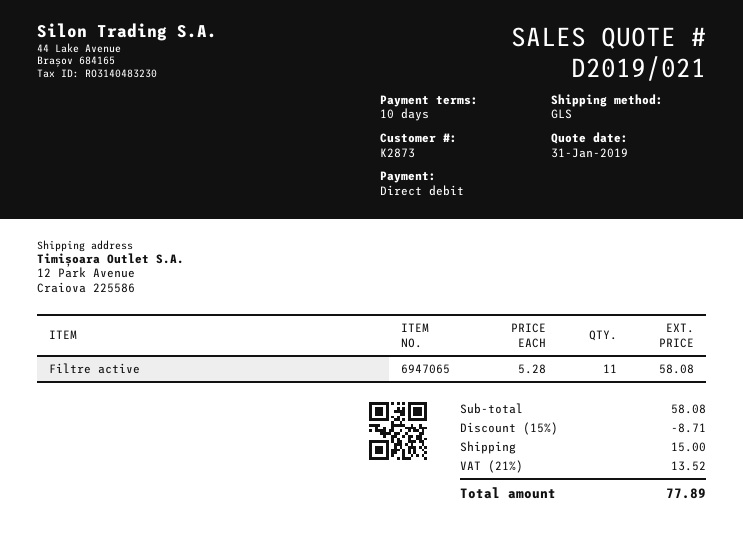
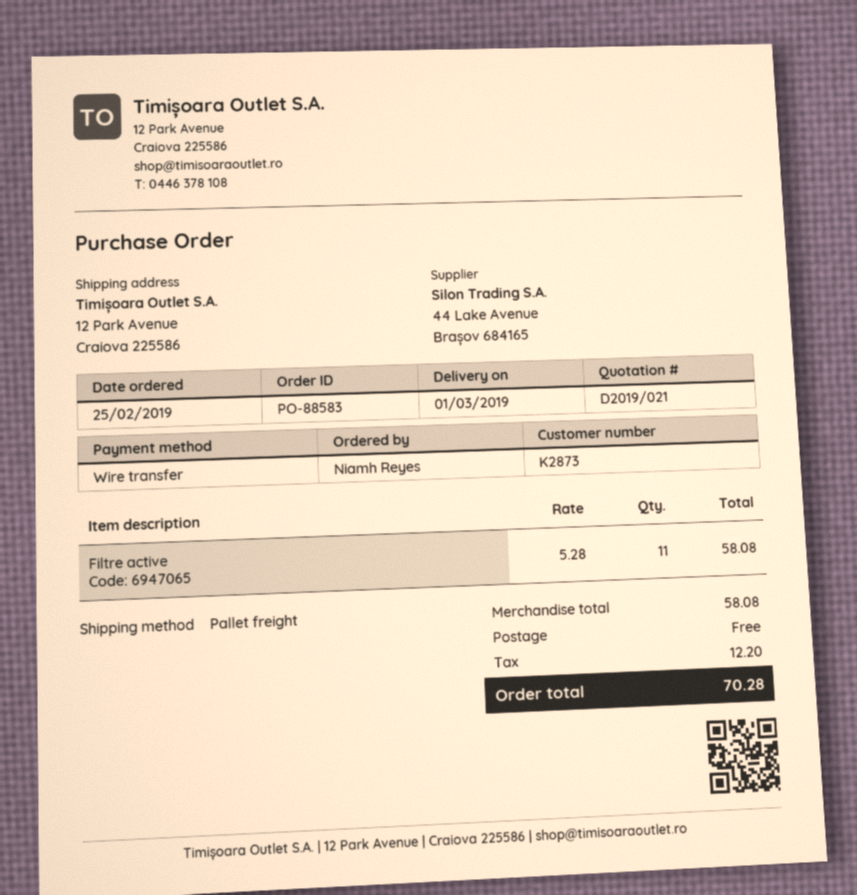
payment method: direct debit -> bank transfer
shipping method: GLS -> pallet freight
discount: 15% = 8.71 -> none
shipping: 15.00 -> 0.00
tax: 13.52 -> 12.20
total: 77.89 -> 70.28

